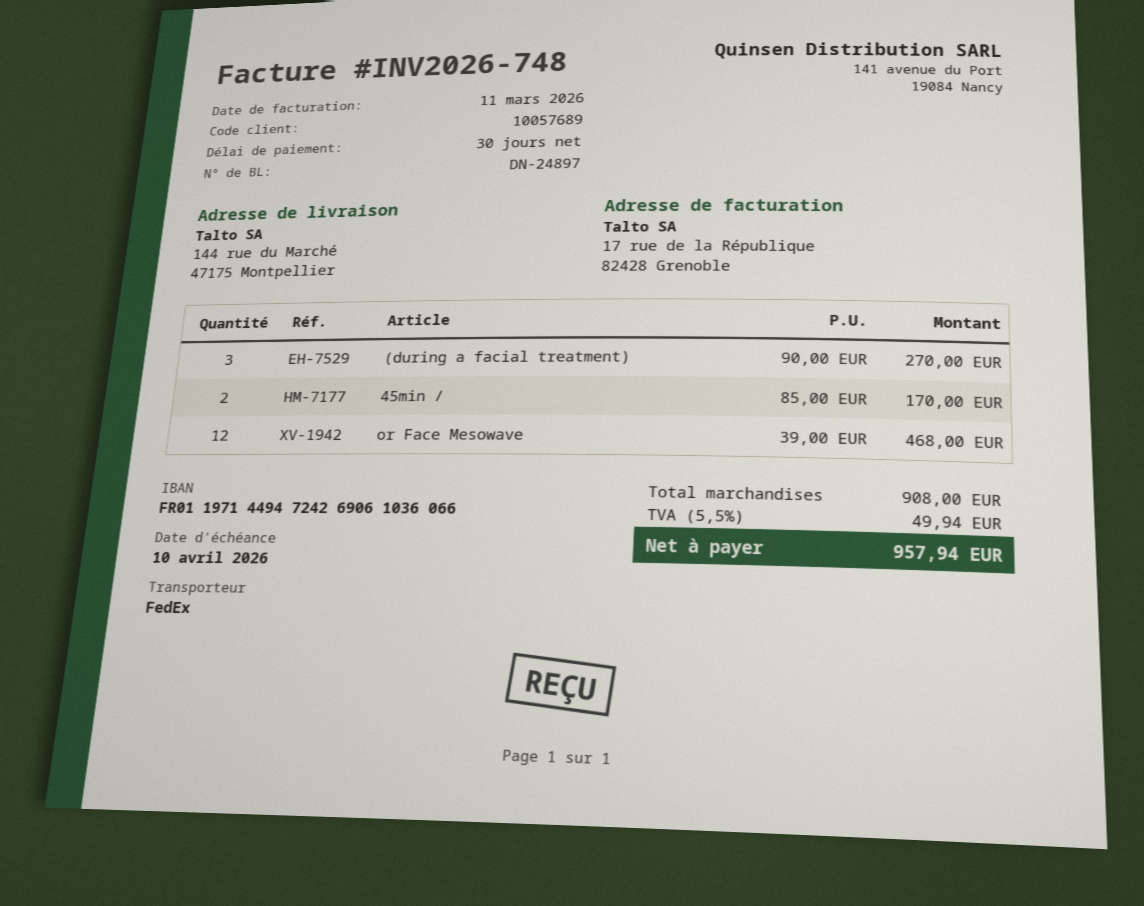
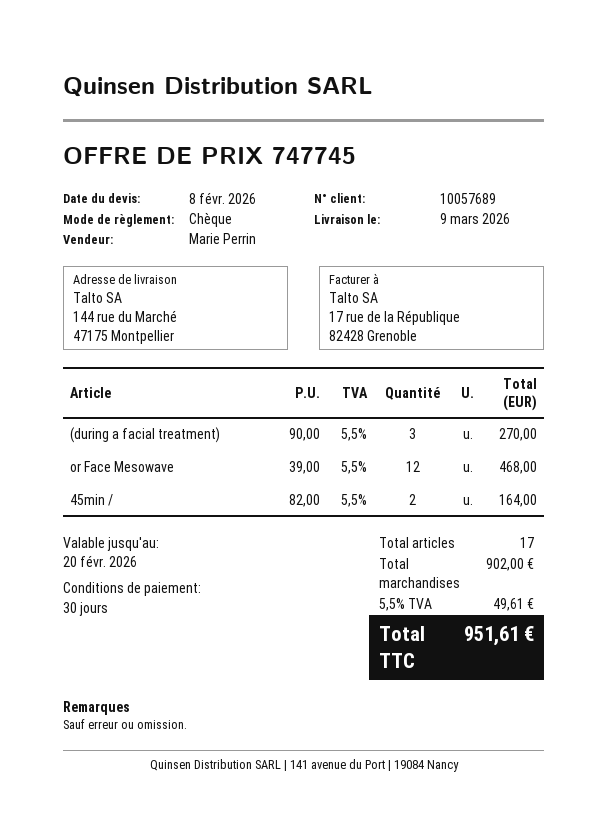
45min /: 2 x 85.00 = 170.00 -> 2 x 82.00 = 164.00
subtotal: 908.00 -> 902.00
tax: 5.5% = 49.94 -> 5.5% = 49.61
total: 957.94 -> 951.61

